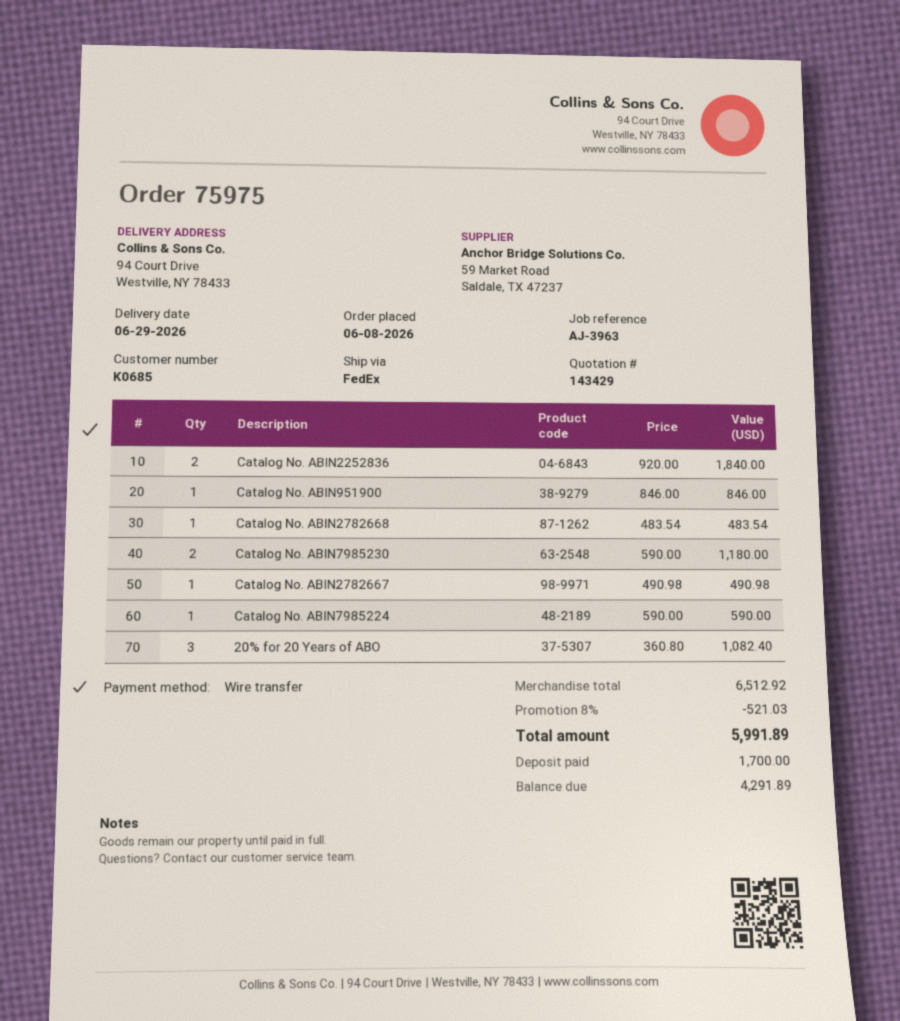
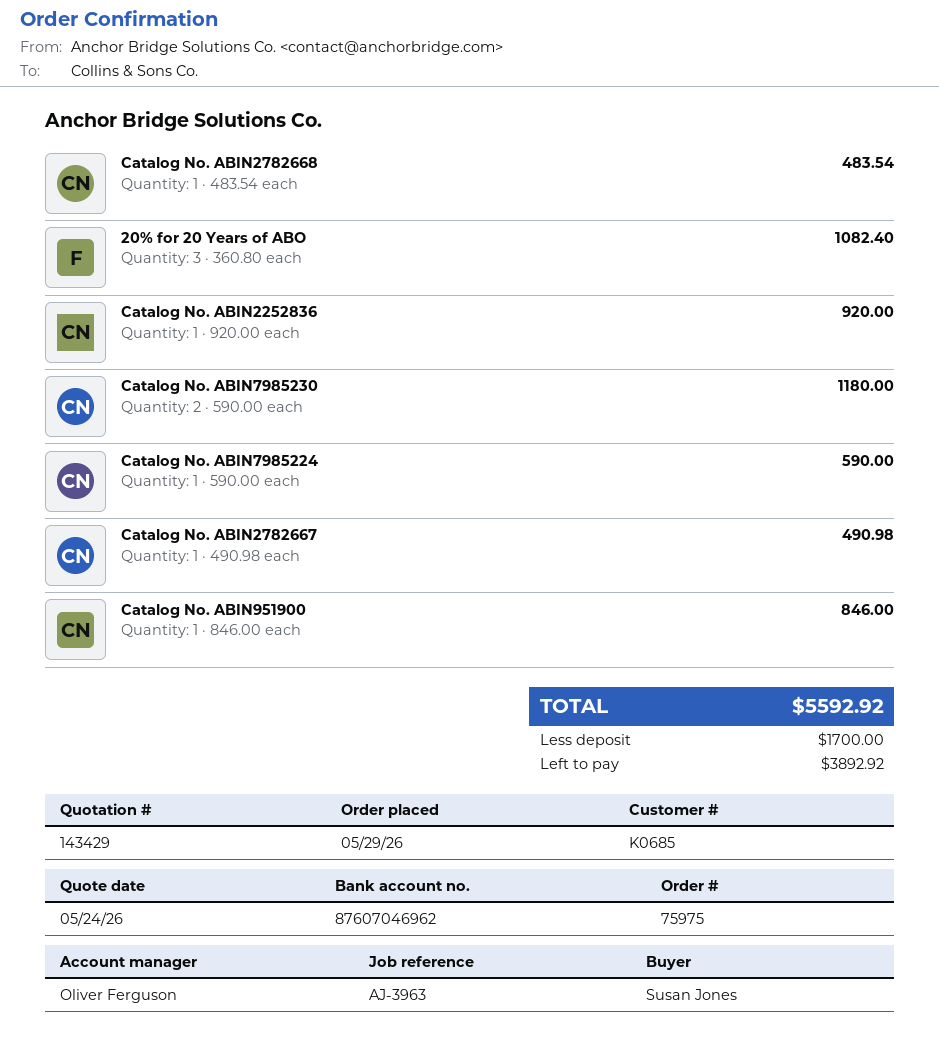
order date: 2026-06-08 -> 2026-05-29
Catalog No. ABIN2252836: 2 x 920.00 = 1840.00 -> 1 x 920.00 = 920.00
discount: 8% = 521.03 -> none
total: 5991.89 -> 5592.92
balance: 4291.89 -> 3892.92

